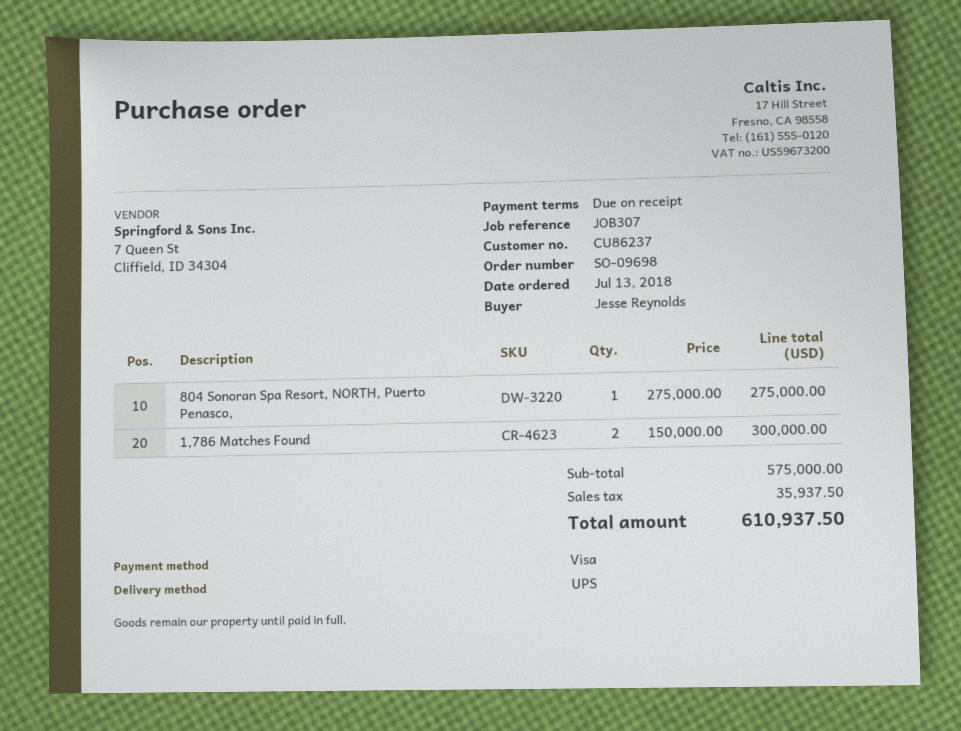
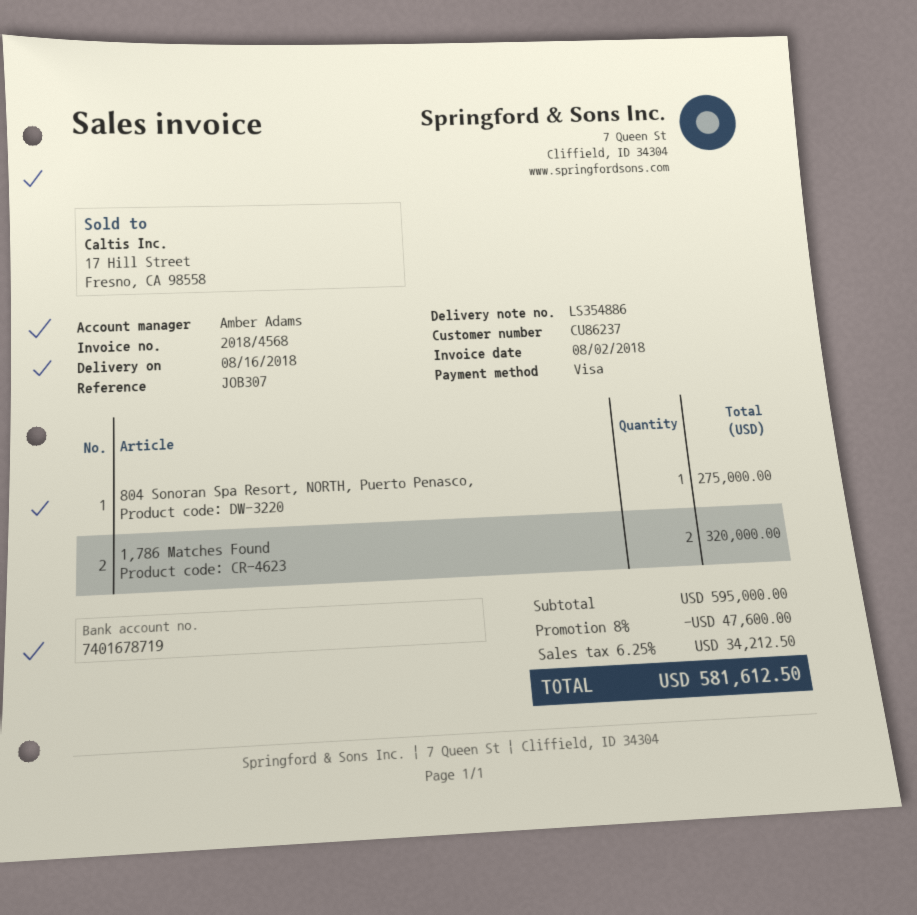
1,786 Matches Found: 2 for 300000.00 -> 2 for 320000.00
subtotal: 575000.00 -> 595000.00
discount: none -> 8% = 47600.00
tax: 35937.50 -> 34212.50
total: 610937.50 -> 581612.50

